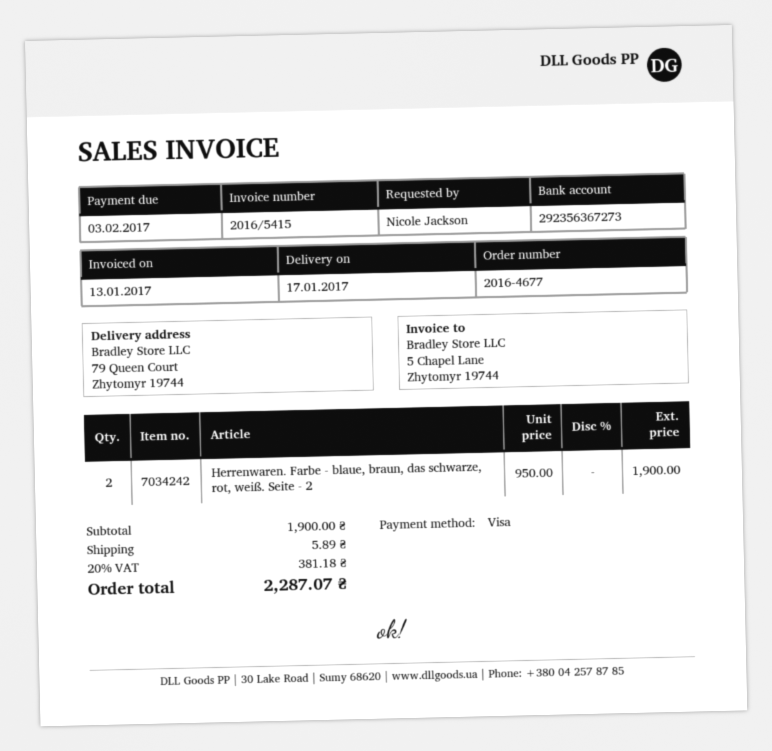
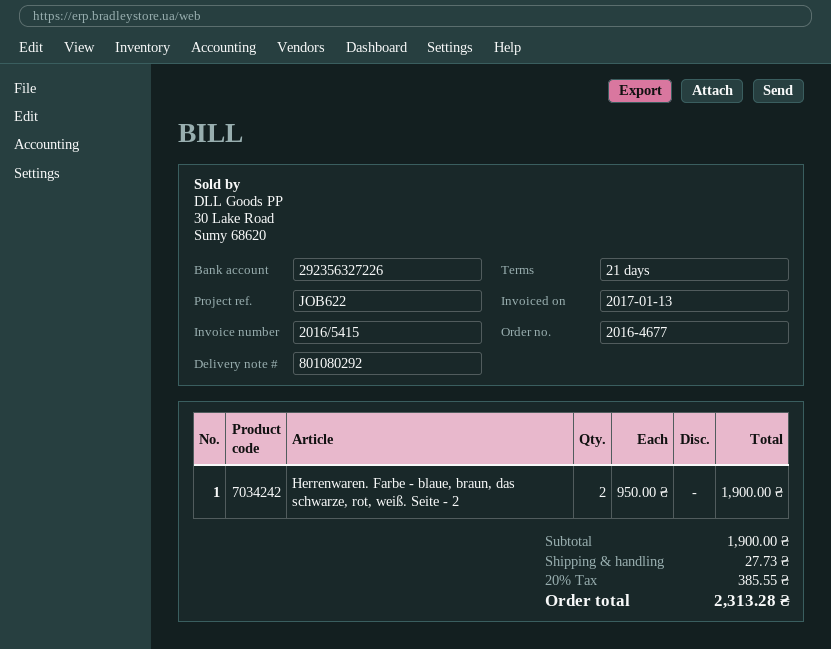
bank account: 292356367273 -> 292356327226
shipping: 5.89 -> 27.73
tax: 20% = 381.18 -> 20% = 385.55
total: 2287.07 -> 2313.28

